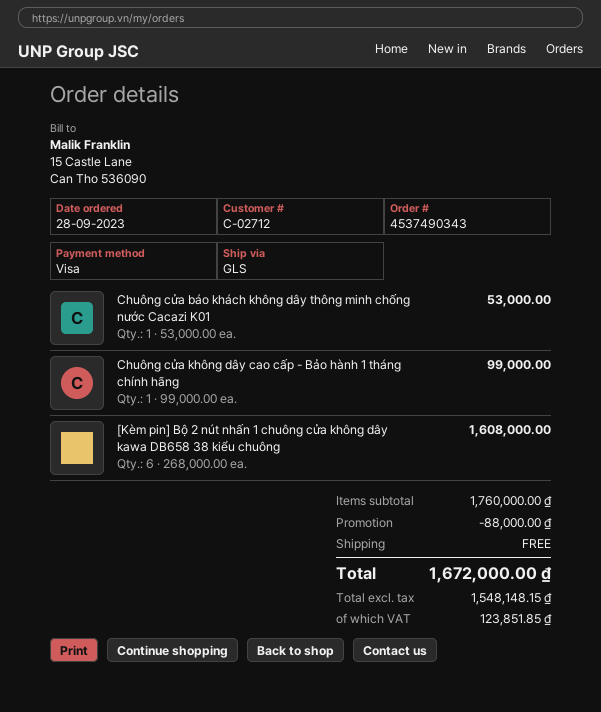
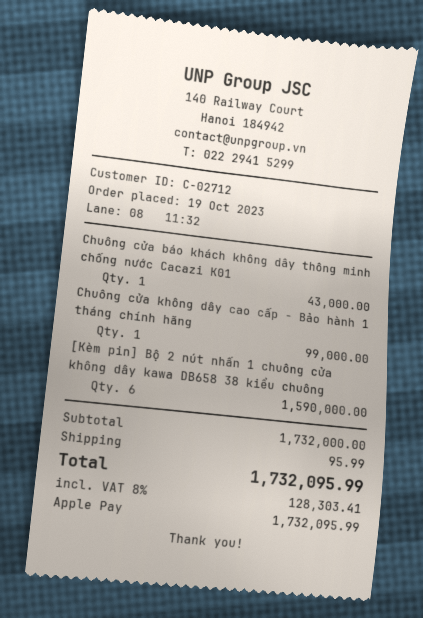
order date: 2023-09-28 -> 2023-10-19
payment method: Visa -> Apple Pay
Chuông cửa báo khách không dây thông minh chống nước Cacazi K01: 1 for 53000.00 -> 1 for 43000.00
[Kèm pin] Bộ 2 nút nhấn 1 chuông cửa không dây kawa DB658 38 kiểu chuông: 6 for 1608000.00 -> 6 for 1590000.00
subtotal: 1760000.00 -> 1732000.00
discount: 88000.00 -> none
shipping: 0.00 -> 95.99
tax: 123851.85 -> 128303.41
total: 1672000.00 -> 1732095.99

